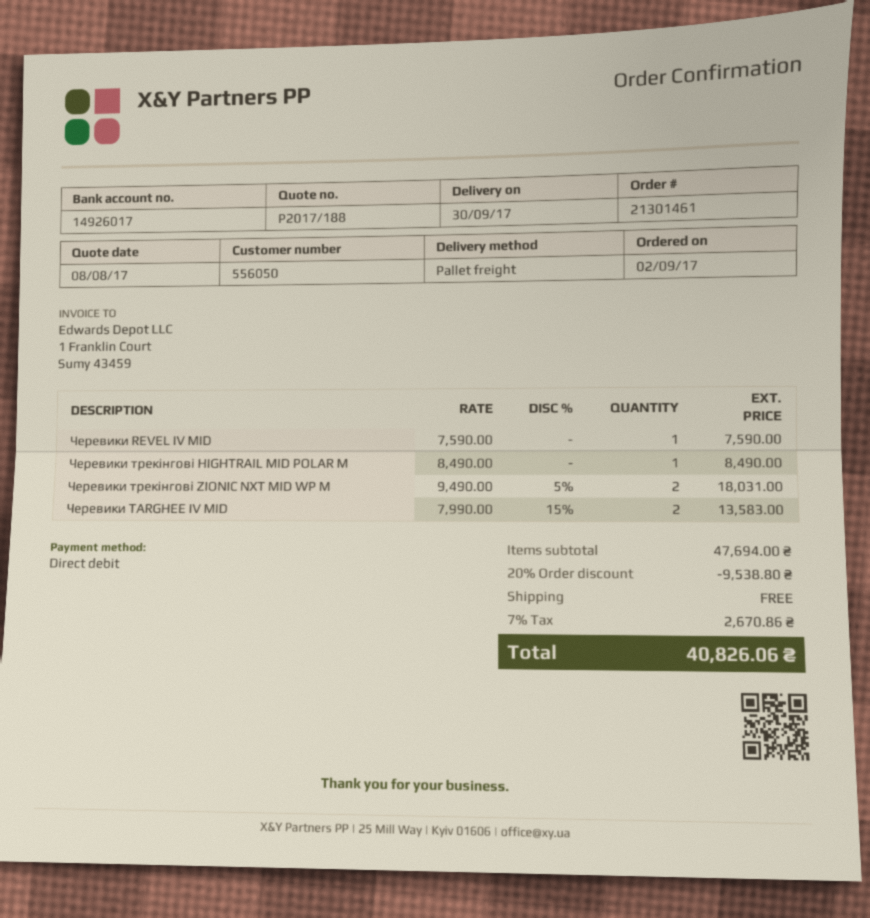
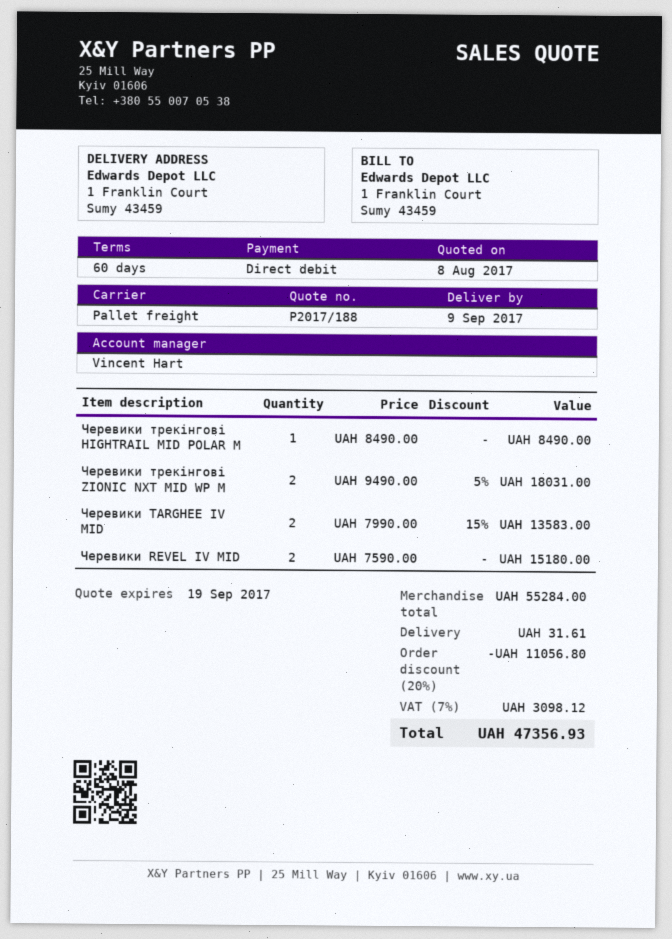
delivery date: 2017-09-30 -> 2017-09-09
Черевики REVEL IV MID: 1 x 7590.00 = 7590.00 -> 2 x 7590.00 = 15180.00
subtotal: 47694.00 -> 55284.00
discount: 20% = 9538.80 -> 20% = 11056.80
shipping: 0.00 -> 31.61
tax: 7% = 2670.86 -> 7% = 3098.12
total: 40826.06 -> 47356.93

